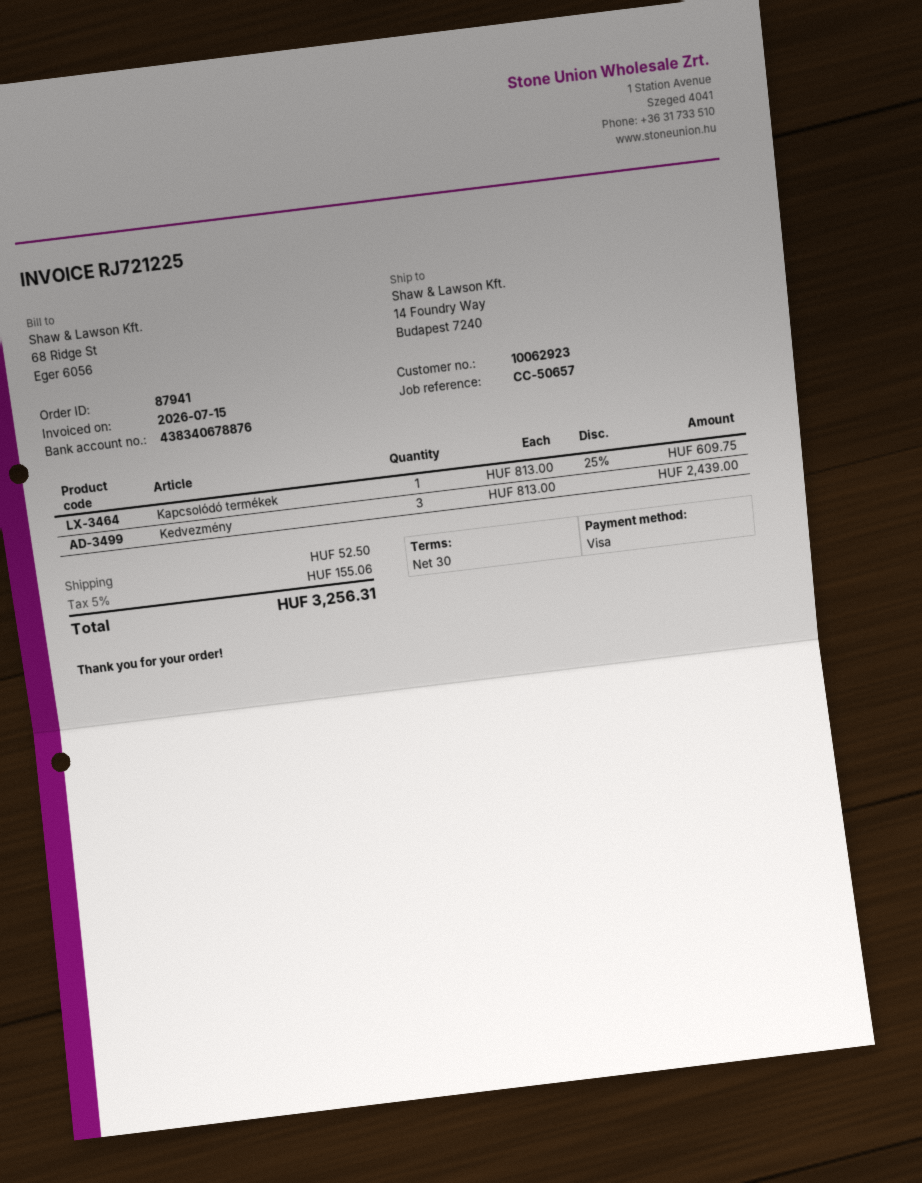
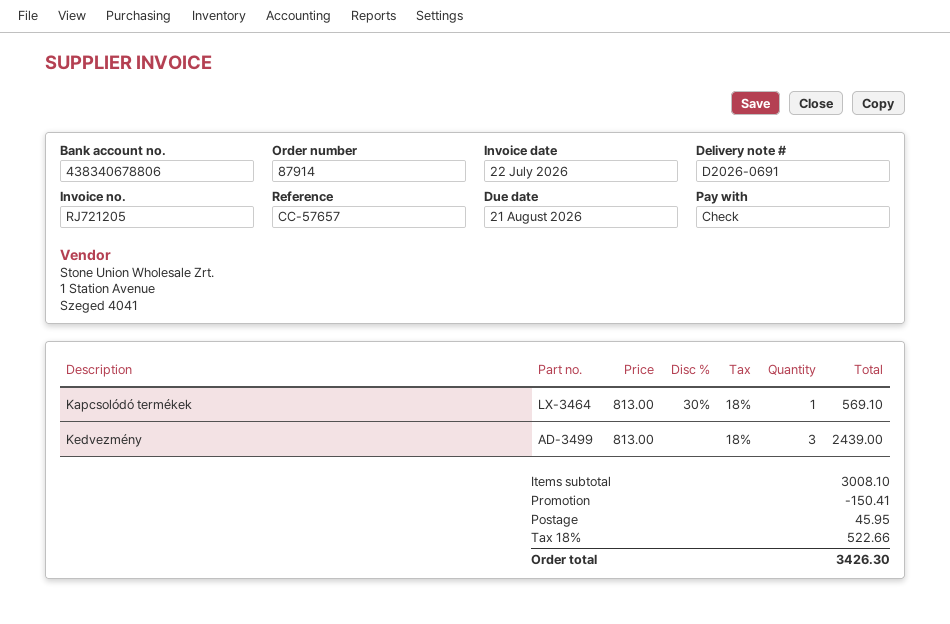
order number: 87941 -> 87914
invoice number: RJ721225 -> RJ721205
invoice date: 2026-07-15 -> 2026-07-22
reference: CC-50657 -> CC-57657
payment method: Visa -> cheque
bank account: 438340678876 -> 438340678806
Kapcsolódó termékek: 1 x 813.00 - 25% = 609.75 -> 1 x 813.00 - 30% = 569.10
discount: none -> 150.41
shipping: 52.50 -> 45.95
tax: 5% = 155.06 -> 18% = 522.66
total: 3256.31 -> 3426.30

